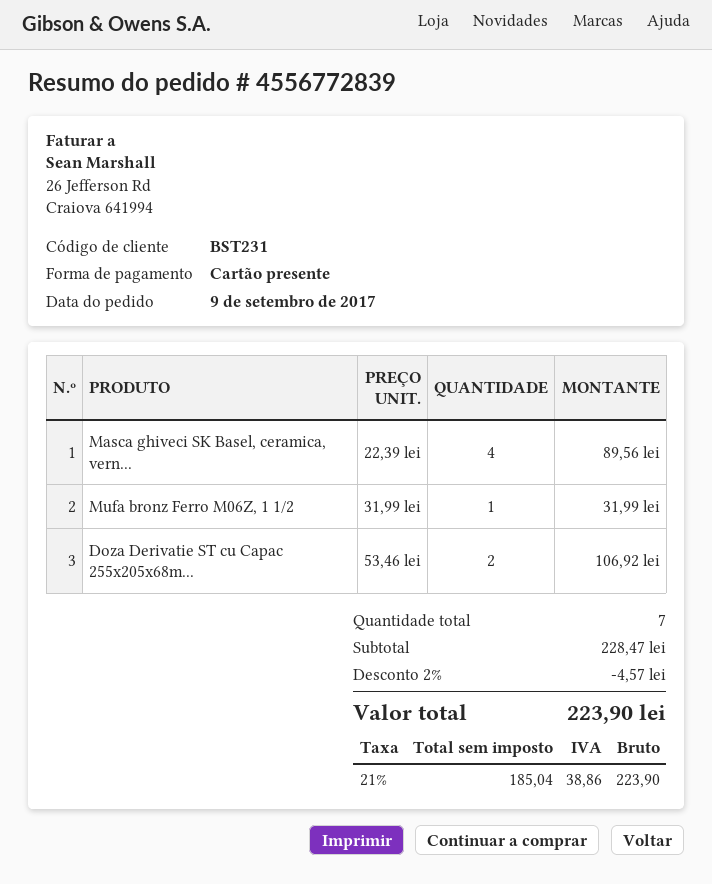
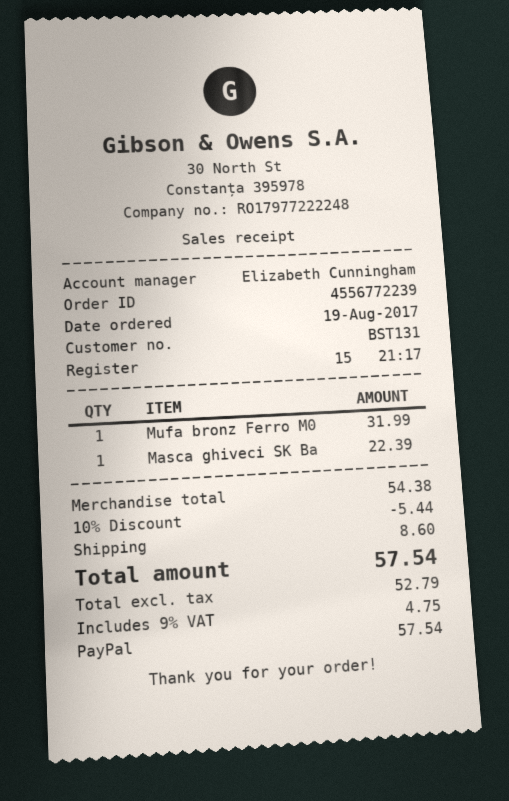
order number: 4556772839 -> 4556772239
order date: 2017-09-09 -> 2017-08-19
customer number: BST231 -> BST131
payment method: gift card -> PayPal
Masca ghiveci SK Basel, ceramica, vern...: 4 for 89.56 -> 1 for 22.39
Doza Derivatie ST cu Capac 255x205x68m...: 2 for 106.92 -> none
subtotal: 228.47 -> 54.38
discount: 2% = 4.57 -> 10% = 5.44
shipping: none -> 8.60
net: 185.04 -> 52.79
tax: 21% = 38.86 -> 9% = 4.75
total: 223.90 -> 57.54

